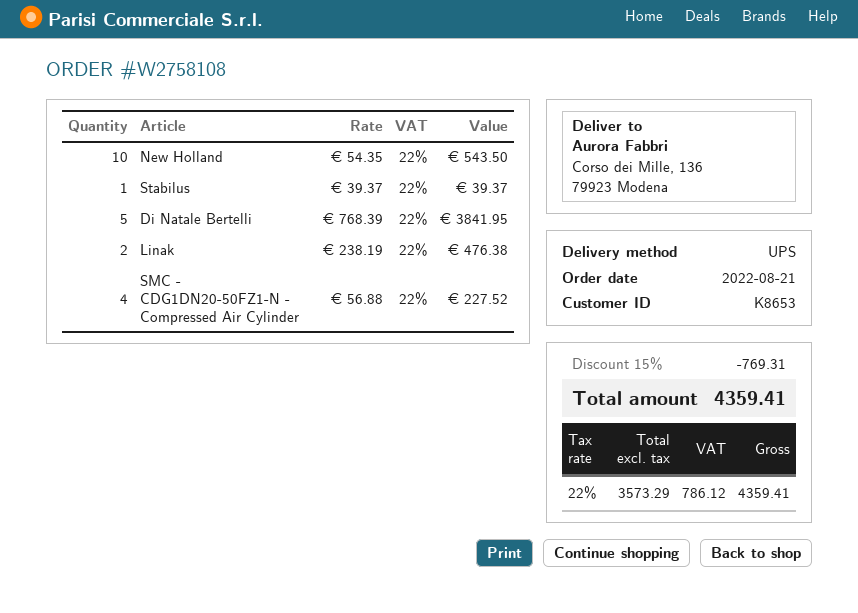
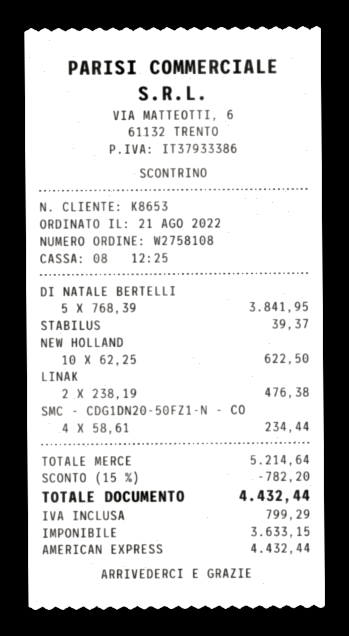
New Holland: 10 x 54.35 = 543.50 -> 10 x 62.25 = 622.50
SMC - CDG1DN20-50FZ1-N - Compressed Air Cylinder: 4 x 56.88 = 227.52 -> 4 x 58.61 = 234.44
discount: 15% = 769.31 -> 15% = 782.20
net: 3573.29 -> 3633.15
tax: 786.12 -> 799.29
total: 4359.41 -> 4432.44

